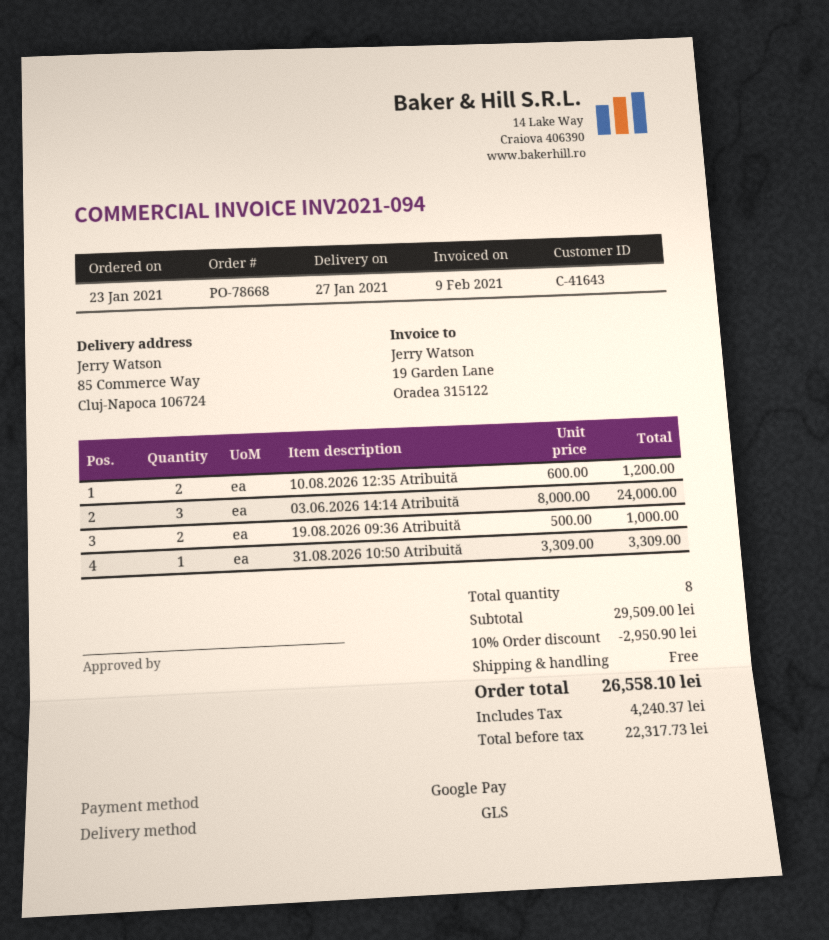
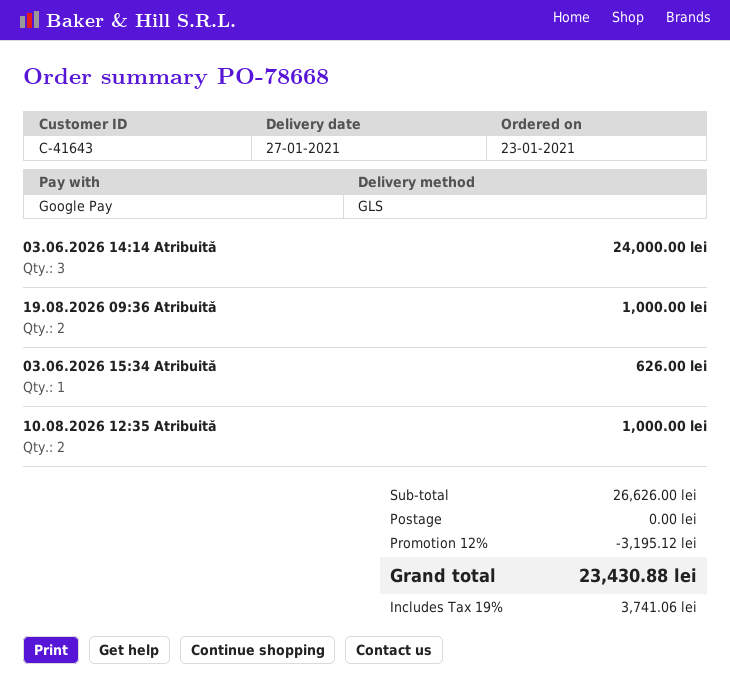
10.08.2026 12:35 Atribuită: 2 for 1200.00 -> 2 for 1000.00
31.08.2026 10:50 Atribuită: 1 for 3309.00 -> none
03.06.2026 15:34 Atribuită: none -> 1 for 626.00
subtotal: 29509.00 -> 26626.00
discount: 10% = 2950.90 -> 12% = 3195.12
tax: 4240.37 -> 3741.06
total: 26558.10 -> 23430.88

